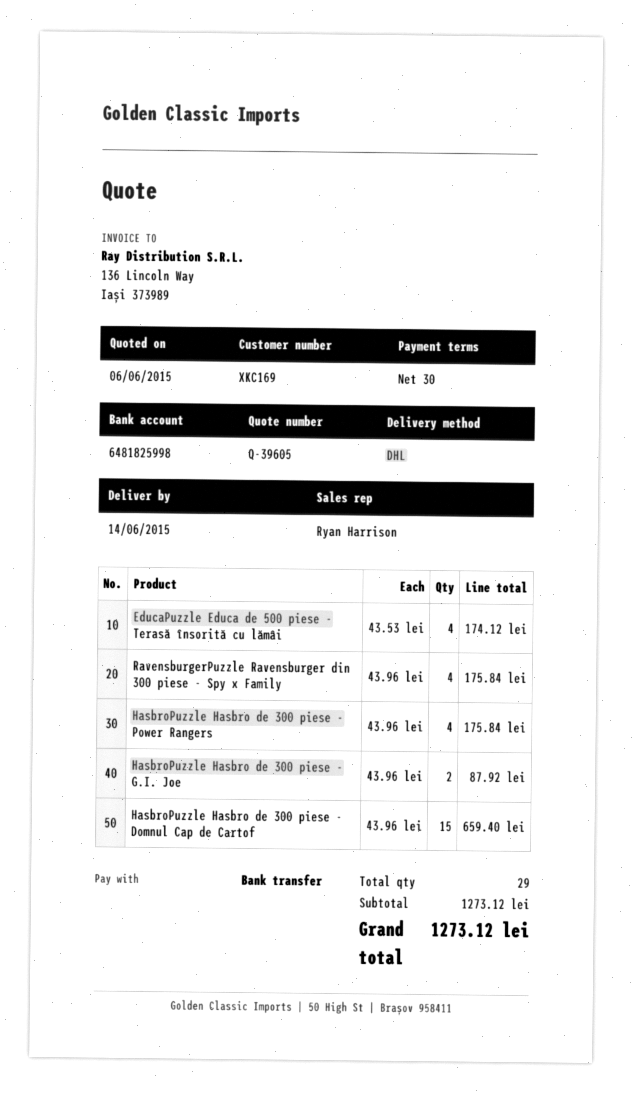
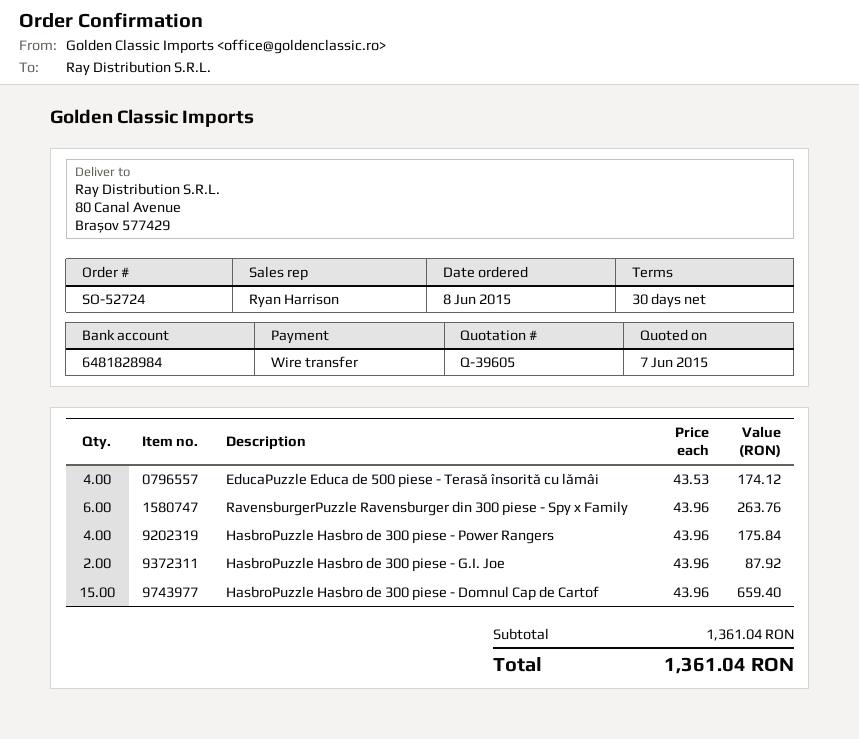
quote date: 2015-06-06 -> 2015-06-07
bank account: 6481825998 -> 6481828984
RavensburgerPuzzle Ravensburger din 300 piese - Spy x Family: 4 x 43.96 = 175.84 -> 6 x 43.96 = 263.76
subtotal: 1273.12 -> 1361.04
total: 1273.12 -> 1361.04

